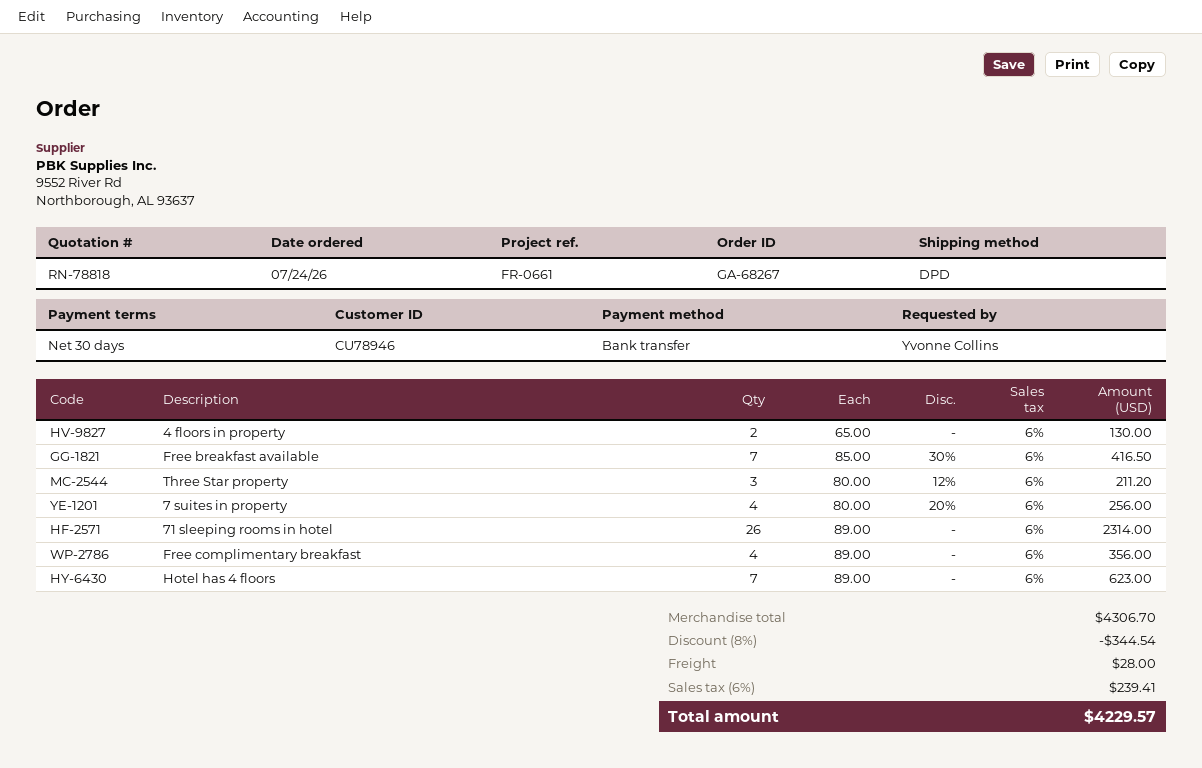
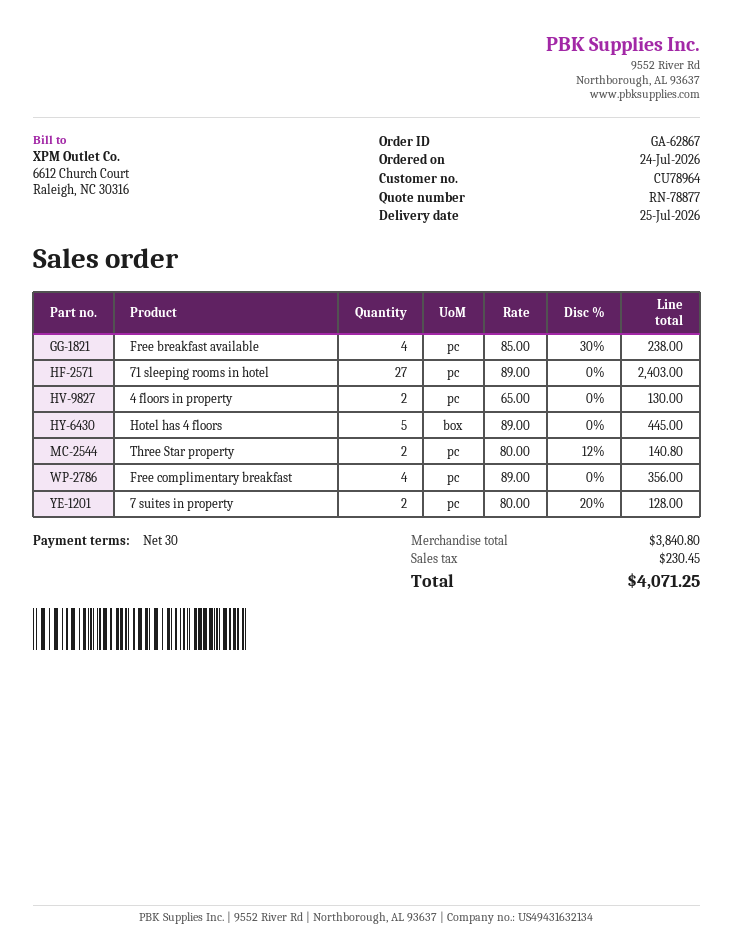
quote number: RN-78818 -> RN-78877
order number: GA-68267 -> GA-62867
customer number: CU78946 -> CU78964
Free breakfast available: 7 x 85.00 - 30% = 416.50 -> 4 x 85.00 - 30% = 238.00
Three Star property: 3 x 80.00 - 12% = 211.20 -> 2 x 80.00 - 12% = 140.80
7 suites in property: 4 x 80.00 - 20% = 256.00 -> 2 x 80.00 - 20% = 128.00
71 sleeping rooms in hotel: 26 x 89.00 = 2314.00 -> 27 x 89.00 = 2403.00
Hotel has 4 floors: 7 x 89.00 = 623.00 -> 5 x 89.00 = 445.00
subtotal: 4306.70 -> 3840.80
discount: 8% = 344.54 -> none
shipping: 28.00 -> none
tax: 239.41 -> 230.45
total: 4229.57 -> 4071.25

